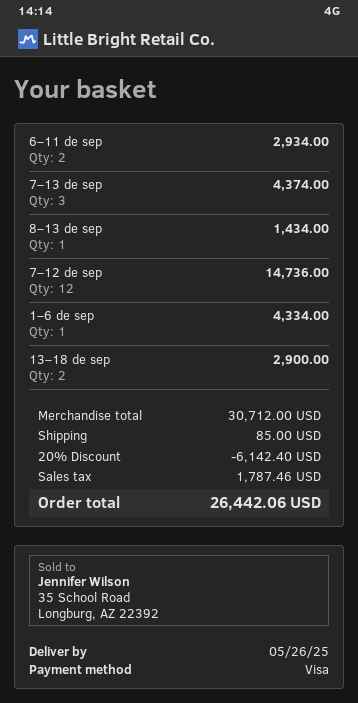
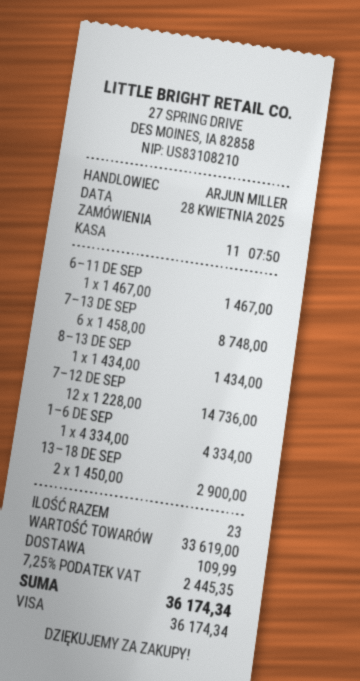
6–11 de sep: 2 for 2934.00 -> 1 for 1467.00
7–13 de sep: 3 for 4374.00 -> 6 for 8748.00
subtotal: 30712.00 -> 33619.00
discount: 20% = 6142.40 -> none
shipping: 85.00 -> 109.99
tax: 1787.46 -> 2445.35
total: 26442.06 -> 36174.34

